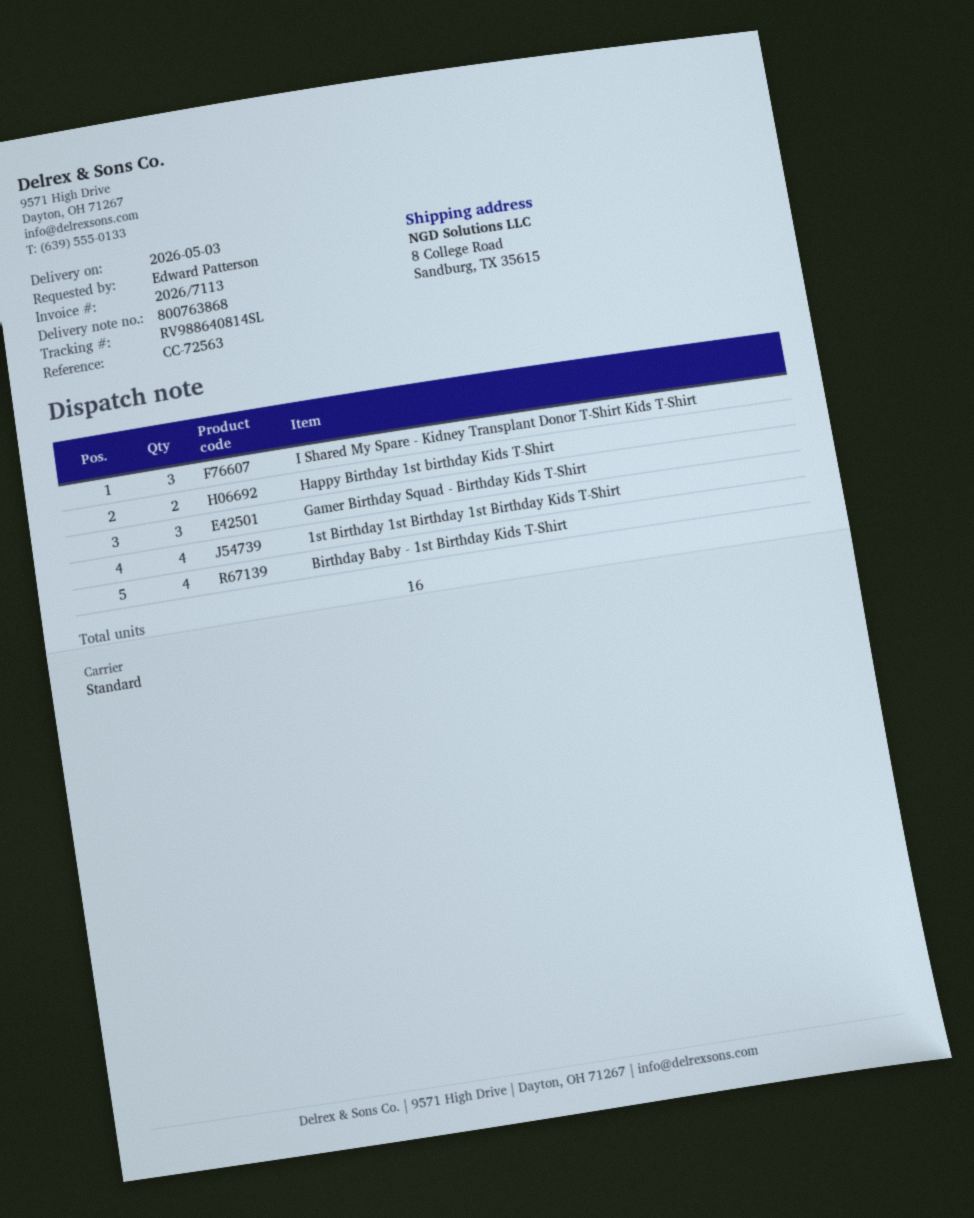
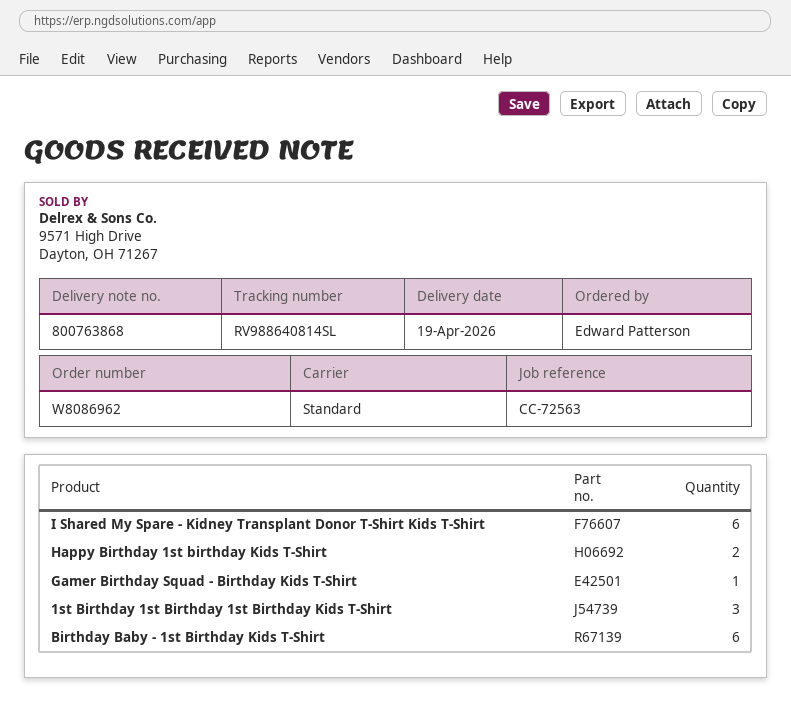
delivery date: 2026-05-03 -> 2026-04-19
I Shared My Spare - Kidney Transplant Donor T-Shirt Kids T-Shirt: 3 -> 6
Gamer Birthday Squad - Birthday Kids T-Shirt: 3 -> 1
1st Birthday 1st Birthday 1st Birthday Kids T-Shirt: 4 -> 3
Birthday Baby - 1st Birthday Kids T-Shirt: 4 -> 6

